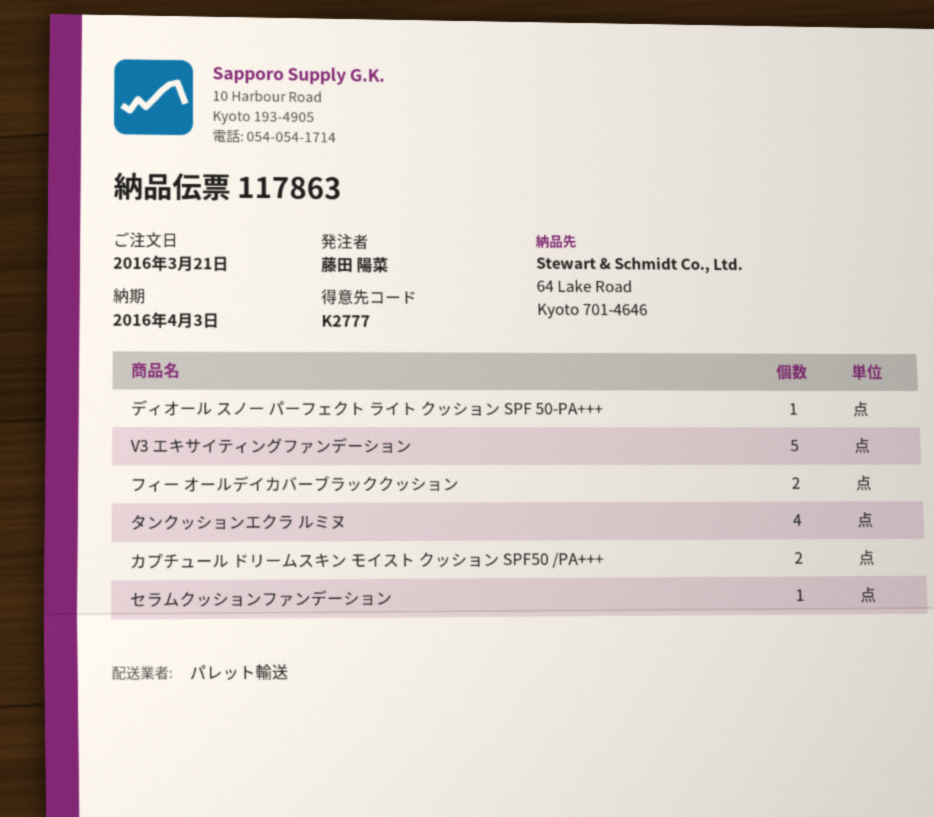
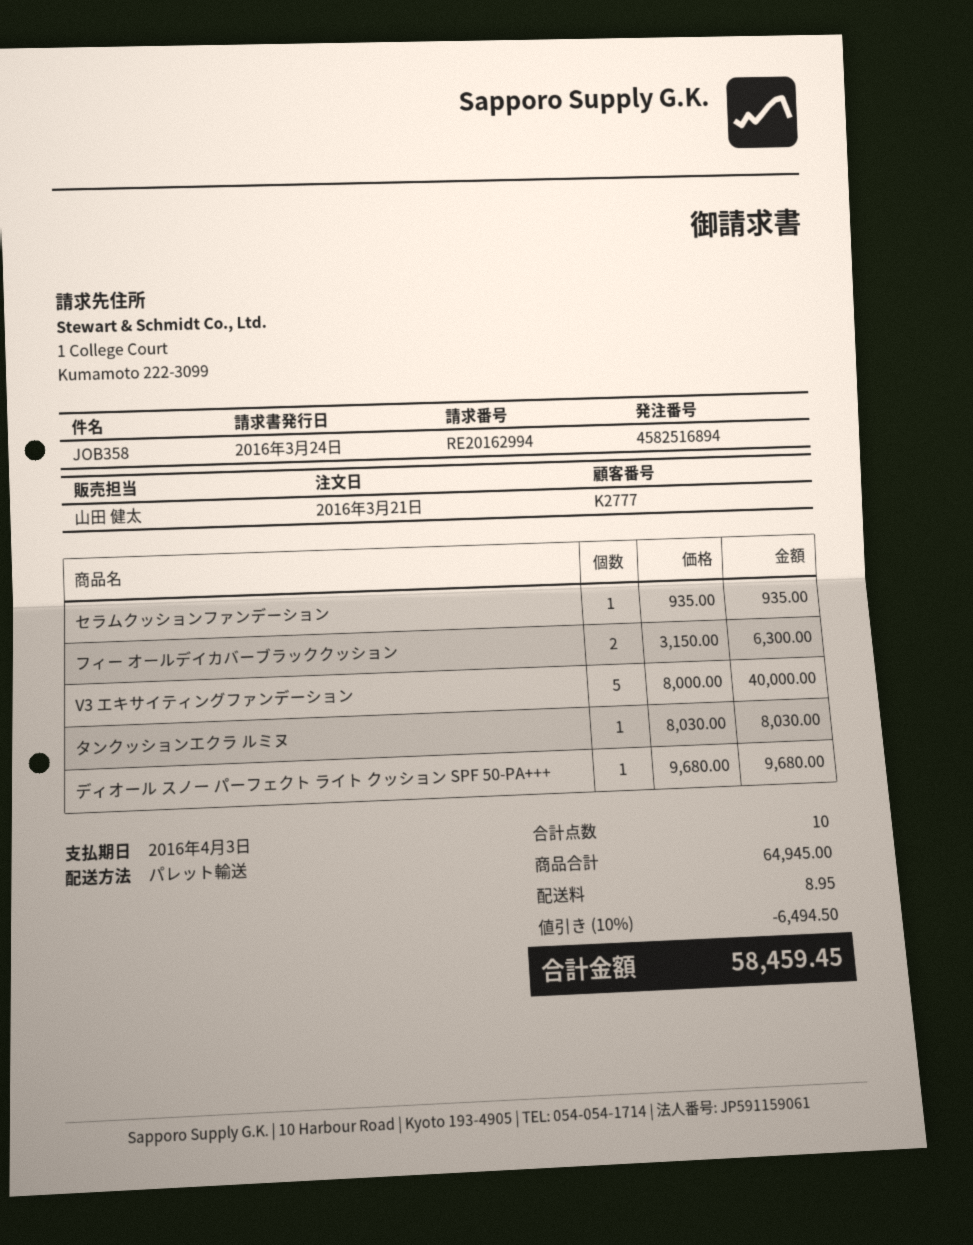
タンクッションエクラ ルミヌ: 4 -> 1
カプチュール ドリームスキン モイスト クッション SPF50 /PA+++: 2 -> none

